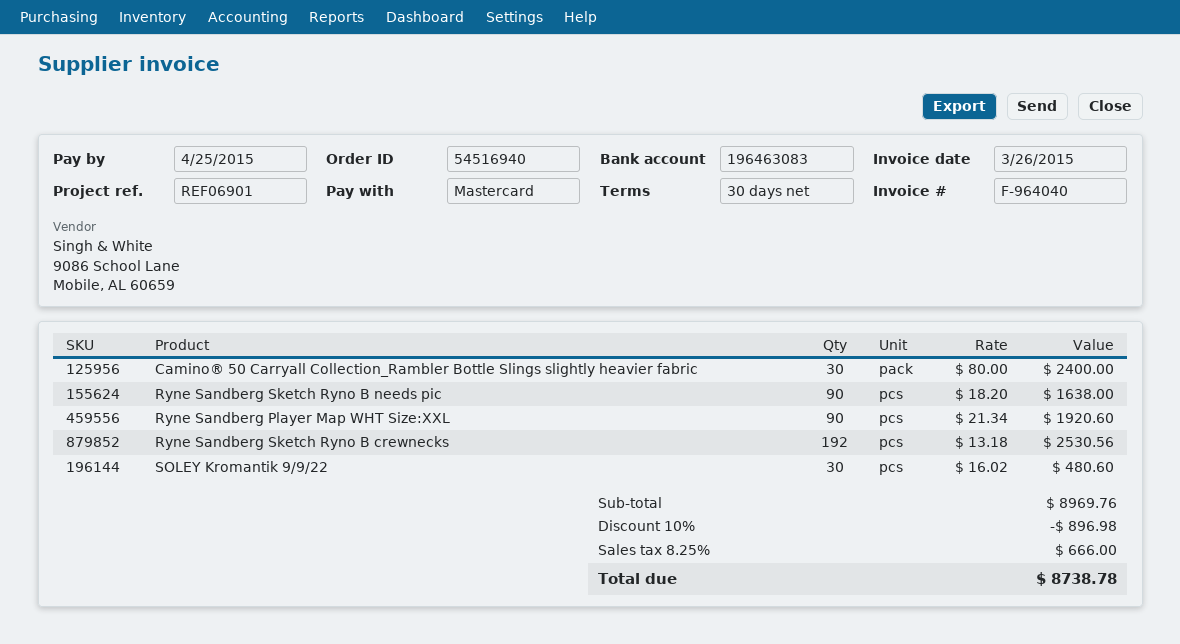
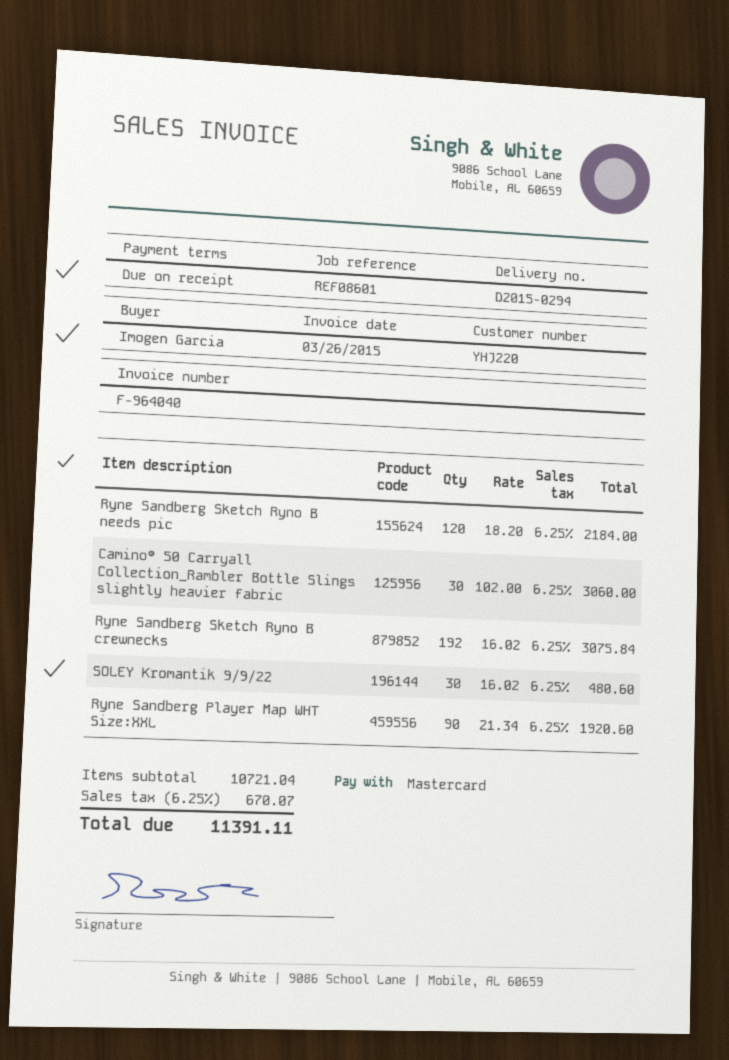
payment terms: 30 days -> on receipt
reference: REF06901 -> REF08601
Camino® 50 Carryall Collection_Rambler Bottle Slings slightly heavier fabric: 30 x 80.00 = 2400.00 -> 30 x 102.00 = 3060.00
Ryne Sandberg Sketch Ryno B needs pic: 90 x 18.20 = 1638.00 -> 120 x 18.20 = 2184.00
Ryne Sandberg Sketch Ryno B crewnecks: 192 x 13.18 = 2530.56 -> 192 x 16.02 = 3075.84
subtotal: 8969.76 -> 10721.04
discount: 10% = 896.98 -> none
tax: 8.25% = 666.00 -> 6.25% = 670.07
total: 8738.78 -> 11391.11

